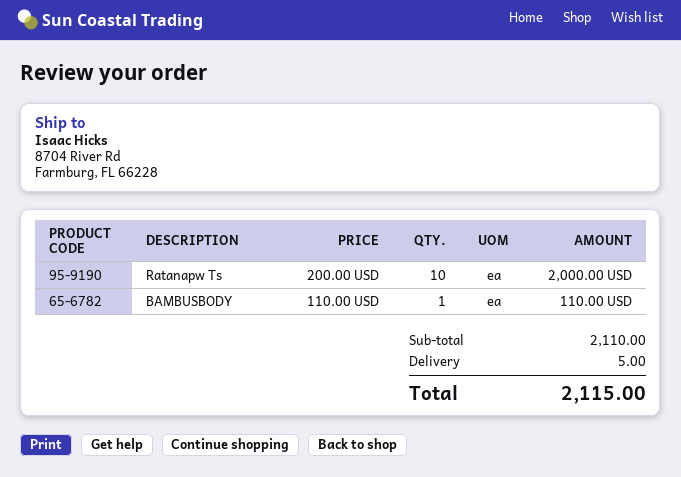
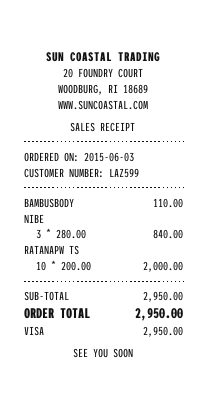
NIBE: none -> 3 x 280.00 = 840.00
subtotal: 2110.00 -> 2950.00
shipping: 5.00 -> none
total: 2115.00 -> 2950.00

